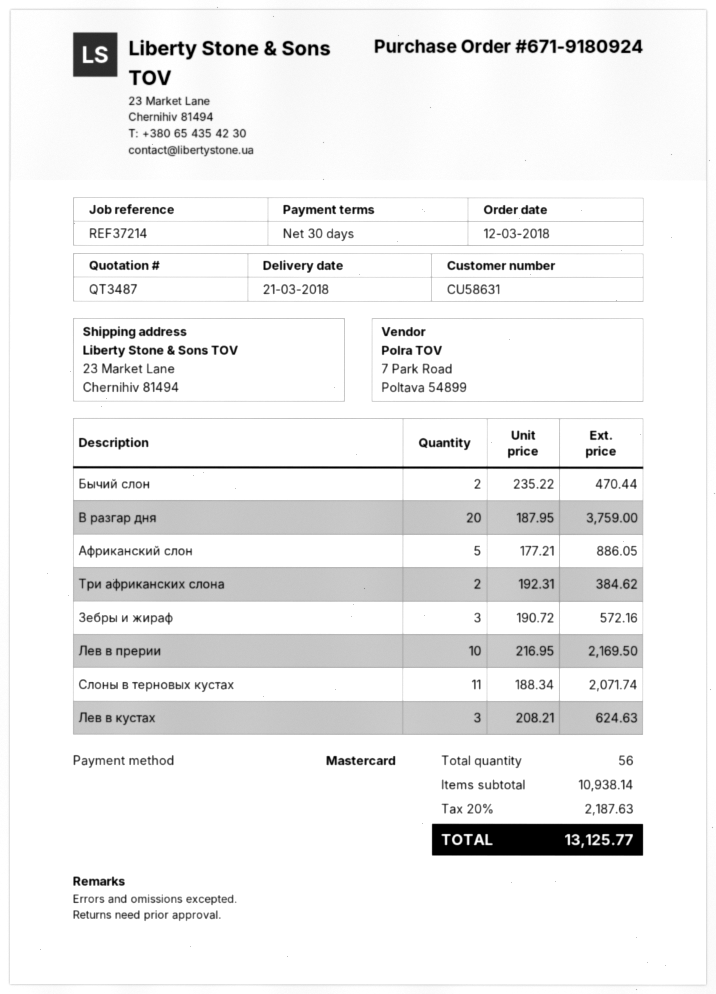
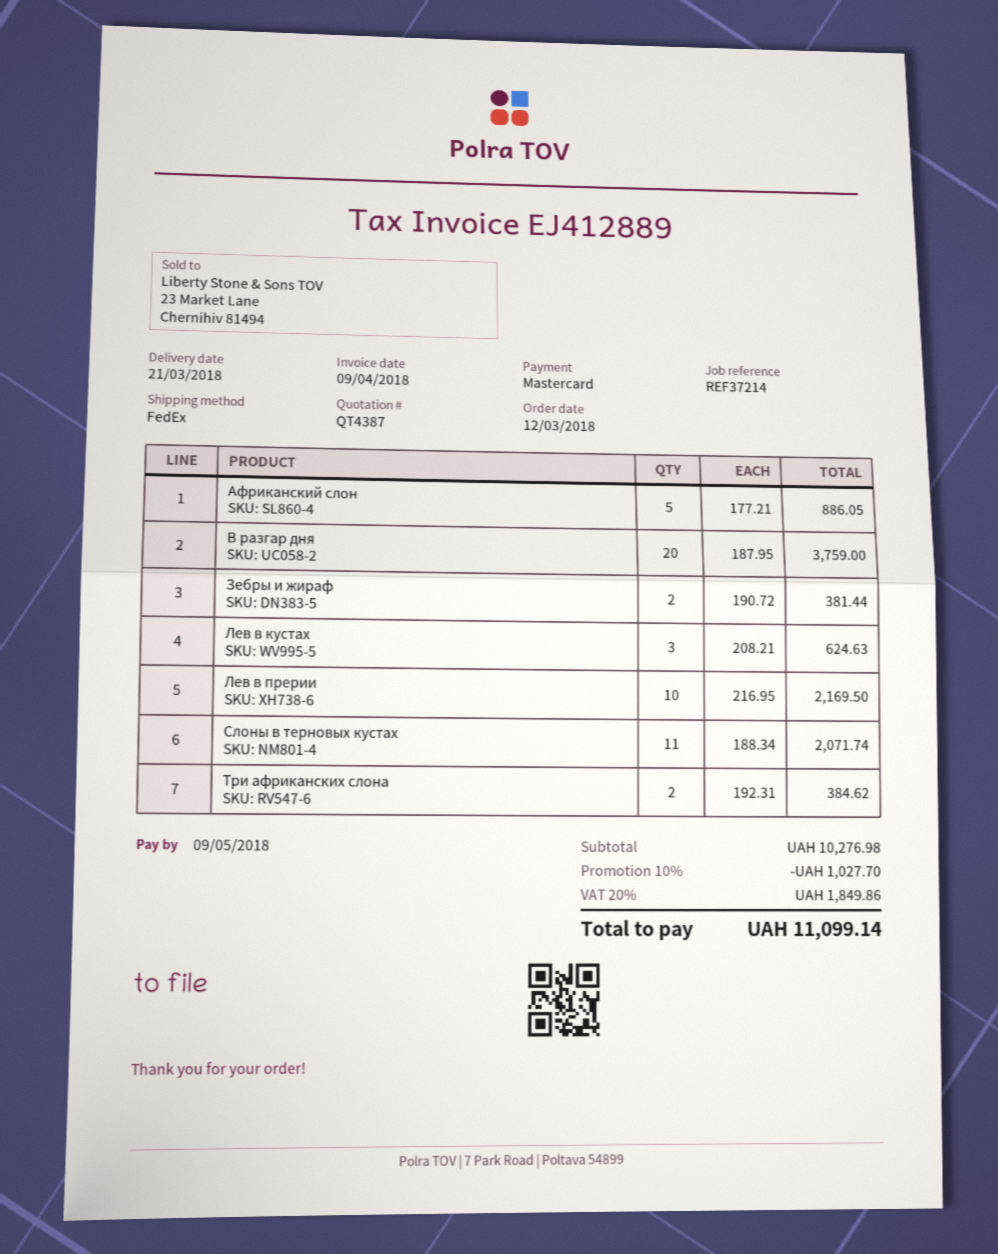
quote number: QT3487 -> QT4387
Бычий слон: 2 x 235.22 = 470.44 -> none
Зебры и жираф: 3 x 190.72 = 572.16 -> 2 x 190.72 = 381.44
subtotal: 10938.14 -> 10276.98
discount: none -> 10% = 1027.70
tax: 20% = 2187.63 -> 20% = 1849.86
total: 13125.77 -> 11099.14

